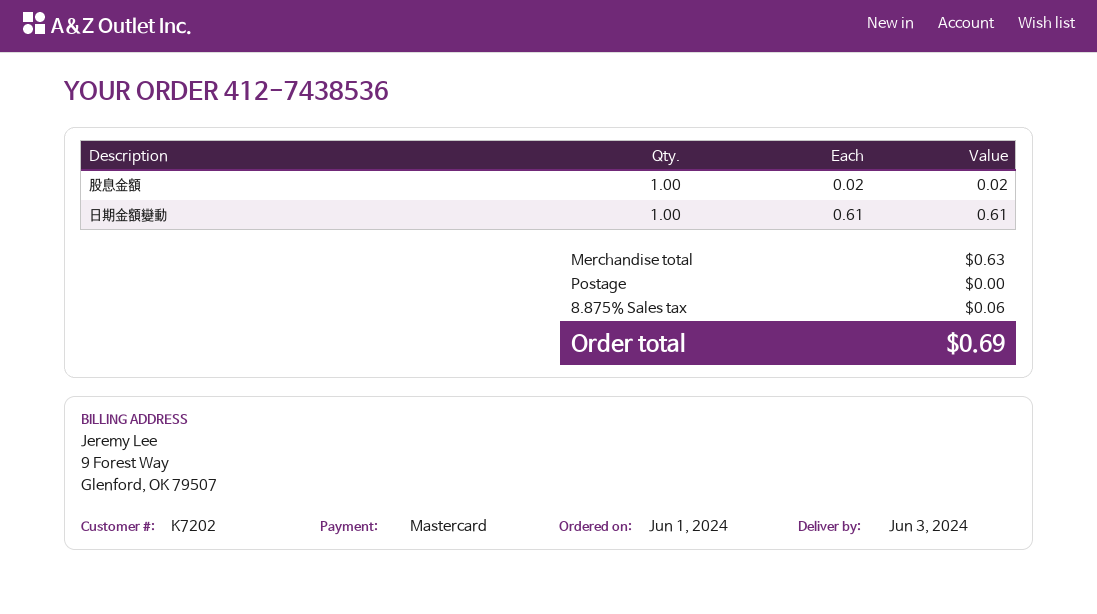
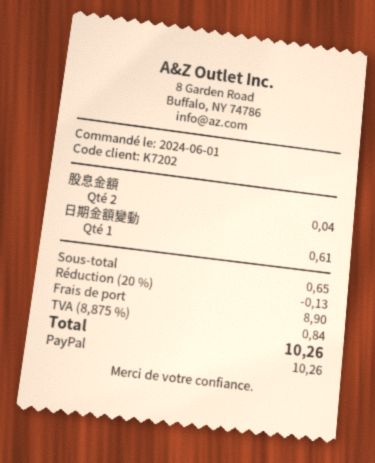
payment method: Mastercard -> PayPal
股息金額: 1 for 0.02 -> 2 for 0.04
subtotal: 0.63 -> 0.65
discount: none -> 20% = 0.13
shipping: 0.00 -> 8.90
tax: 8.875% = 0.06 -> 8.875% = 0.84
total: 0.69 -> 10.26

